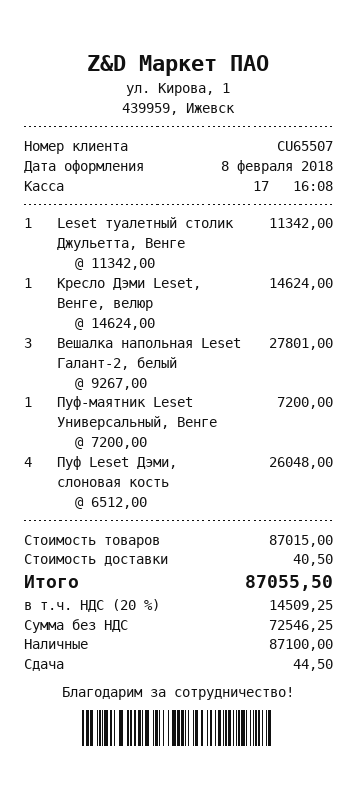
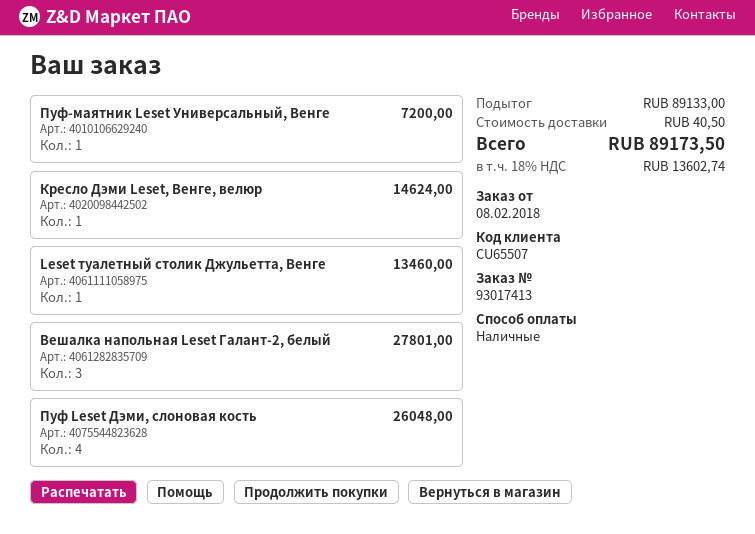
Leset туалетный столик Джульетта, Венге: 1 for 11342.00 -> 1 for 13460.00
subtotal: 87015.00 -> 89133.00
tax: 20% = 14509.25 -> 18% = 13602.74
total: 87055.50 -> 89173.50

